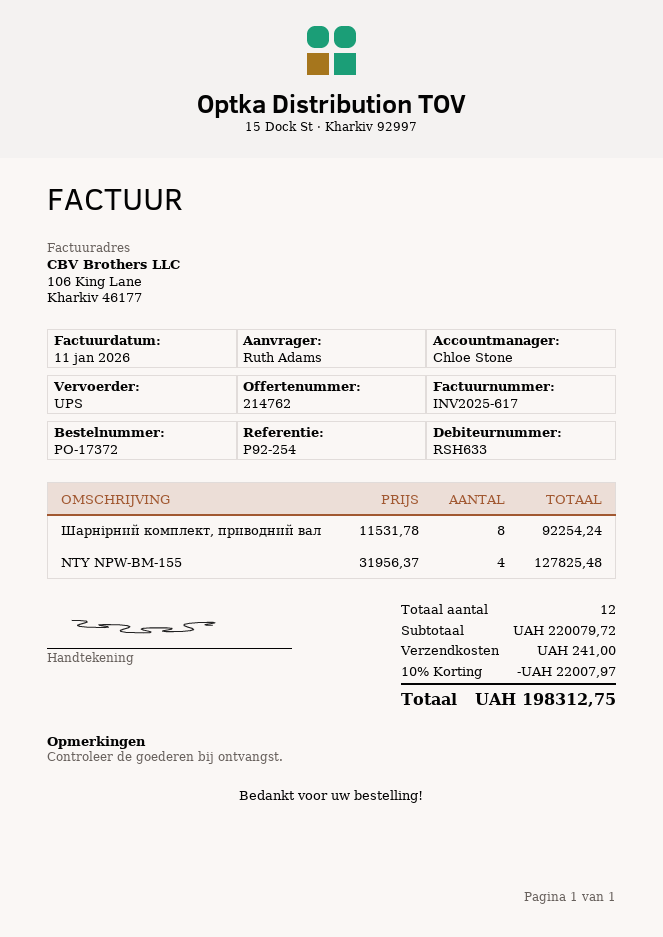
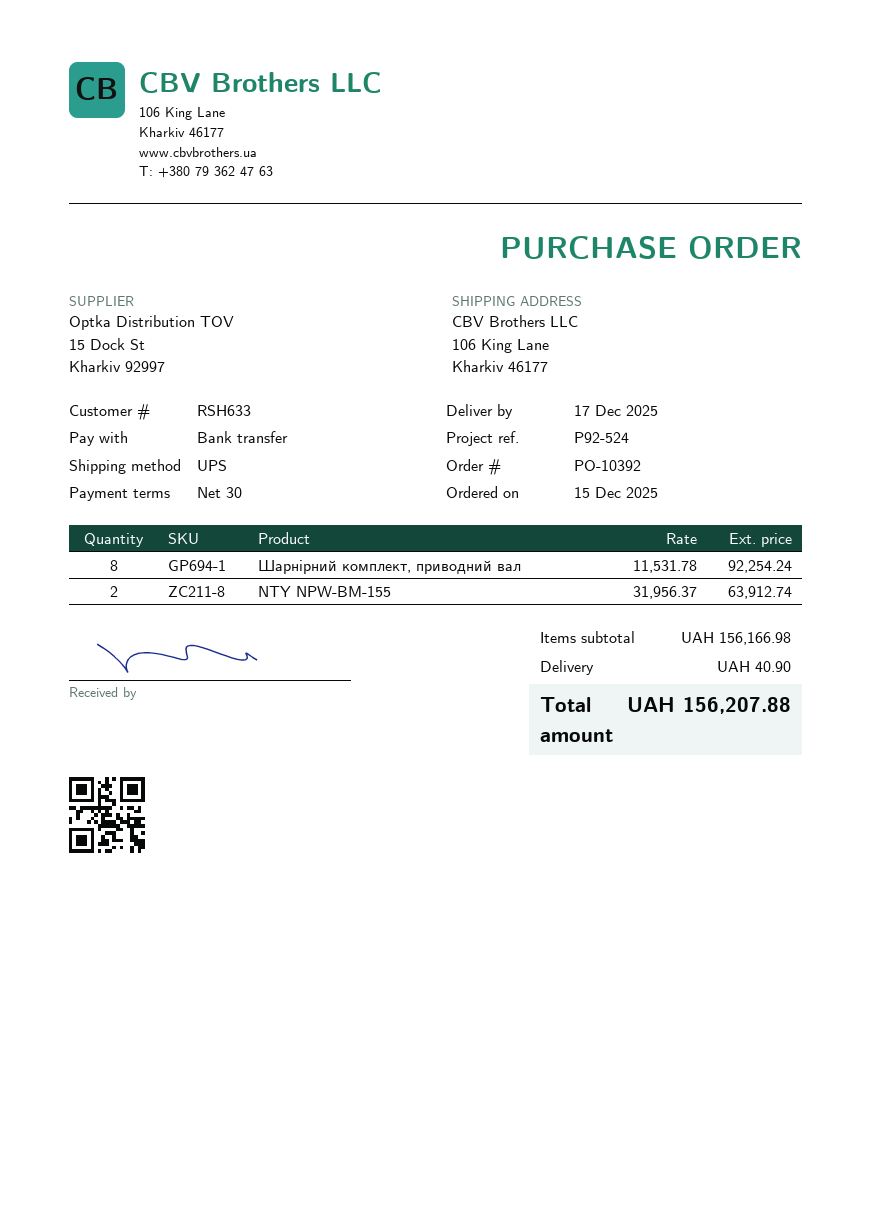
order number: PO-17372 -> PO-10392
reference: P92-254 -> P92-524
NTY NPW-BM-155: 4 x 31956.37 = 127825.48 -> 2 x 31956.37 = 63912.74
subtotal: 220079.72 -> 156166.98
discount: 10% = 22007.97 -> none
shipping: 241.00 -> 40.90
total: 198312.75 -> 156207.88

